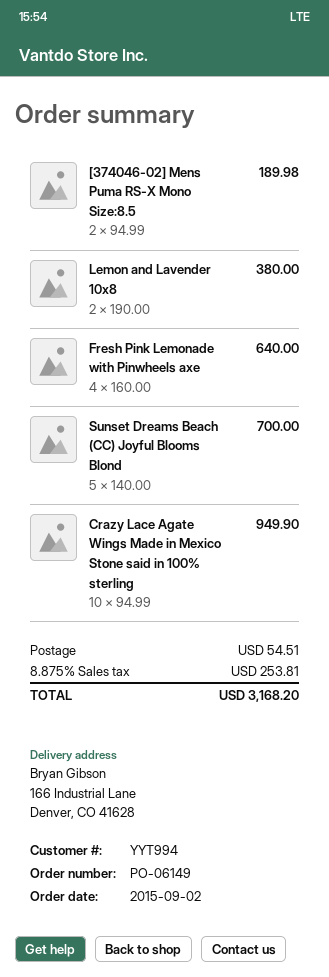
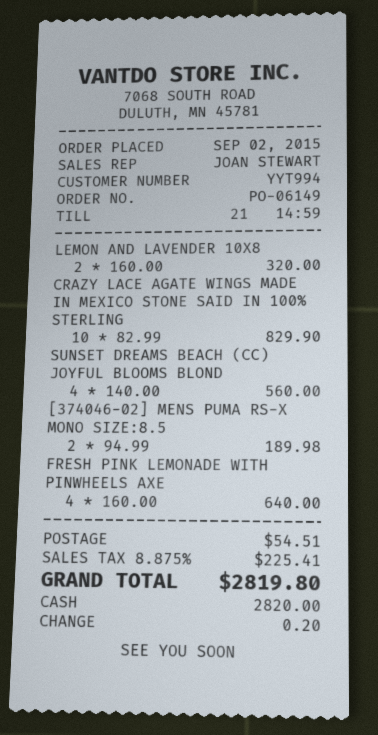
Lemon and Lavender 10x8: 2 x 190.00 = 380.00 -> 2 x 160.00 = 320.00
Sunset Dreams Beach (CC) Joyful Blooms Blond: 5 x 140.00 = 700.00 -> 4 x 140.00 = 560.00
Crazy Lace Agate Wings Made in Mexico Stone said in 100% sterling: 10 x 94.99 = 949.90 -> 10 x 82.99 = 829.90
tax: 8.875% = 253.81 -> 8.875% = 225.41
total: 3168.20 -> 2819.80

